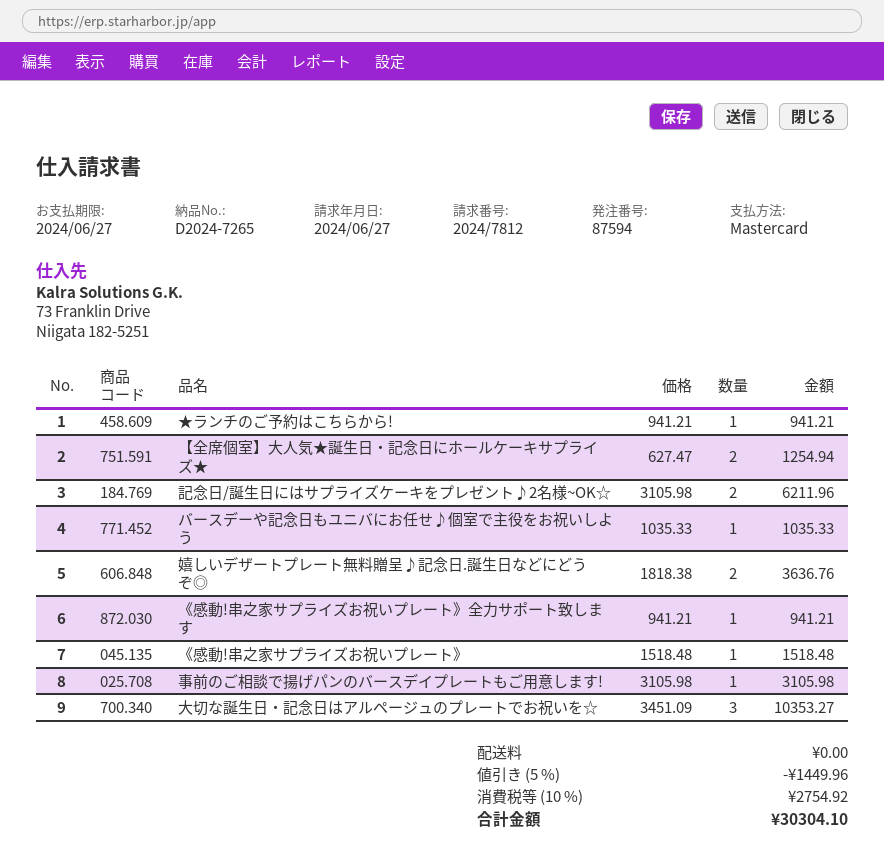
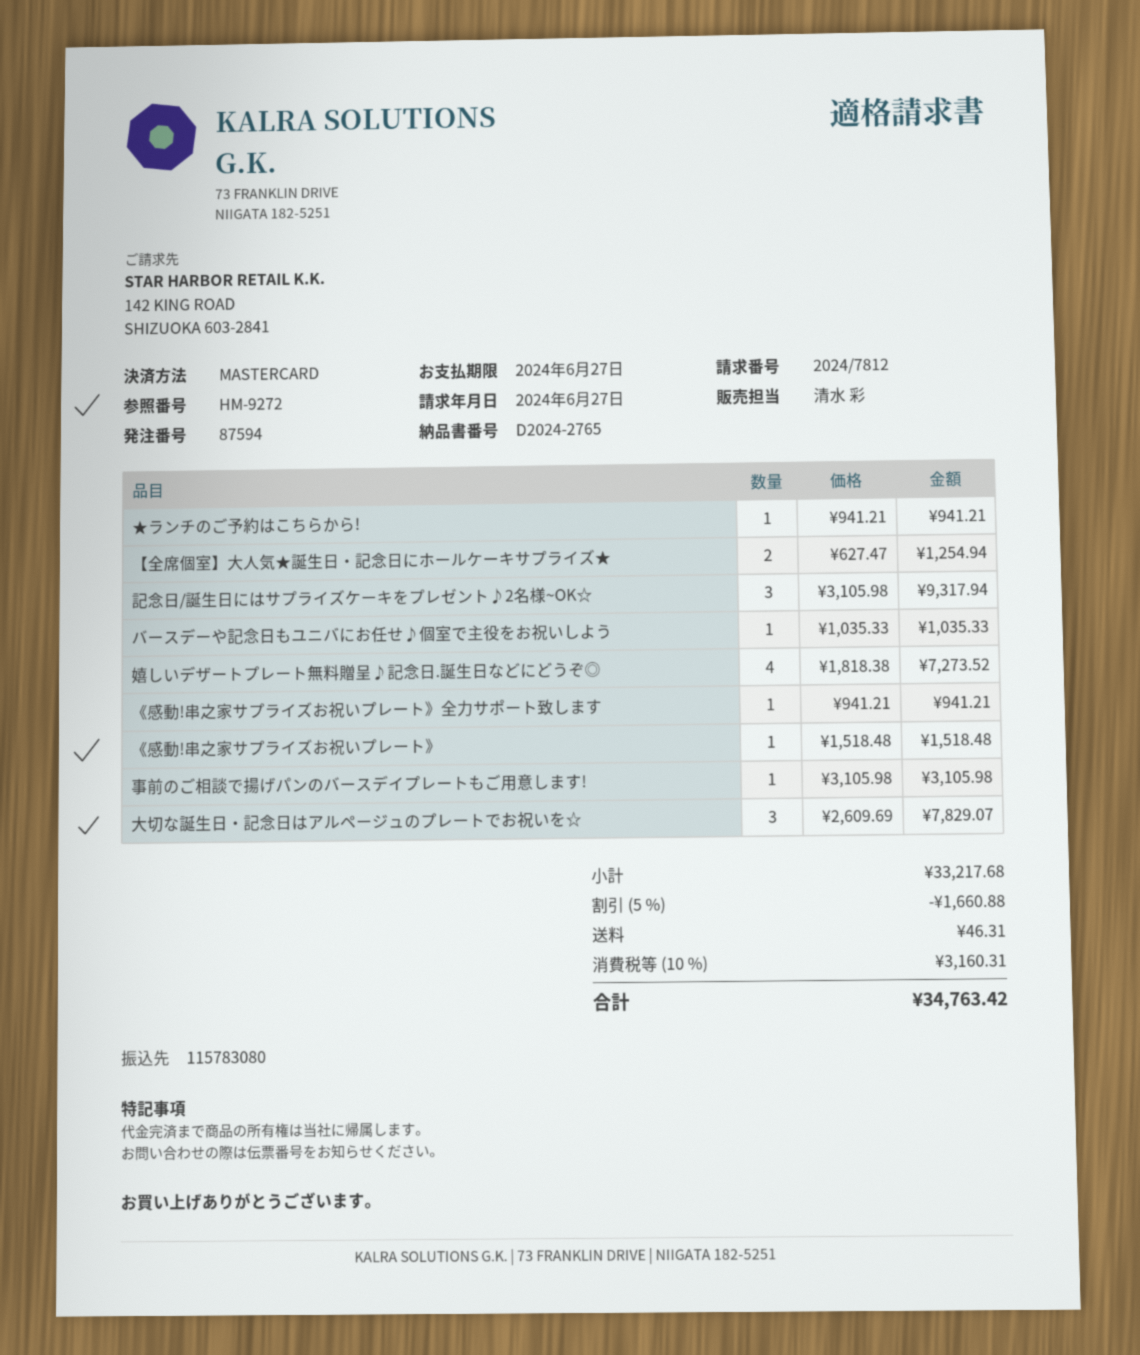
delivery note number: D2024-7265 -> D2024-2765
記念日/誕生日にはサプライズケーキをプレゼント♪2名様~OK☆: 2 x 3105.98 = 6211.96 -> 3 x 3105.98 = 9317.94
嬉しいデザートプレート無料贈呈♪記念日.誕生日などにどうぞ◎: 2 x 1818.38 = 3636.76 -> 4 x 1818.38 = 7273.52
大切な誕生日・記念日はアルページュのプレートでお祝いを☆: 3 x 3451.09 = 10353.27 -> 3 x 2609.69 = 7829.07
discount: 5% = 1449.96 -> 5% = 1660.88
shipping: 0.00 -> 46.31
tax: 10% = 2754.92 -> 10% = 3160.31
total: 30304.10 -> 34763.42

